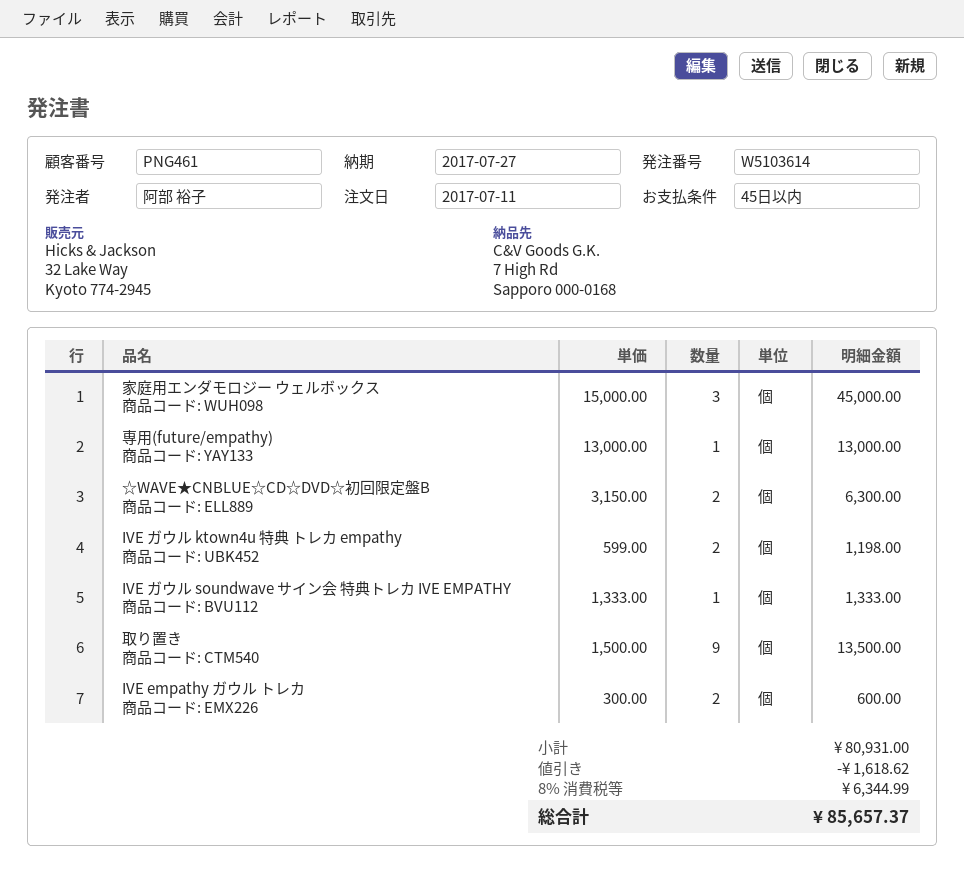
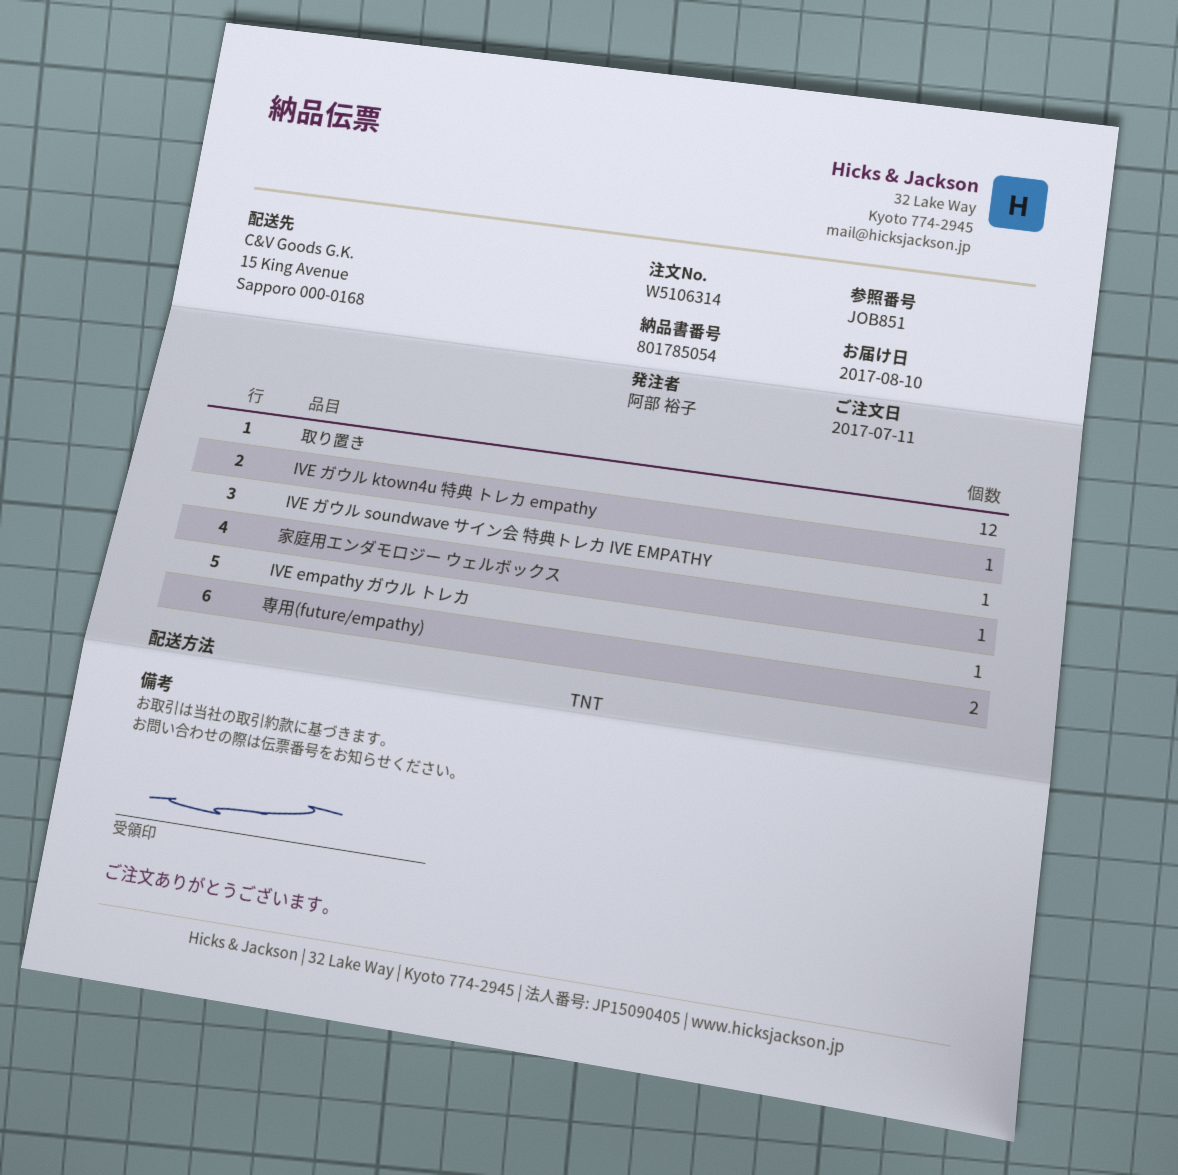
order number: W5103614 -> W5106314
delivery date: 2017-07-27 -> 2017-08-10
ship to: 7 High Rd, Sapporo 000-0168 -> 15 King Avenue, Sapporo 000-0168
家庭用エンダモロジー ウェルボックス: 3 -> 1
専用(future/empathy): 1 -> 2
☆WAVE★CNBLUE☆CD☆DVD☆初回限定盤B: 2 -> none
IVE ガウル ktown4u 特典 トレカ empathy: 2 -> 1
取り置き: 9 -> 12
IVE empathy ガウル トレカ: 2 -> 1

